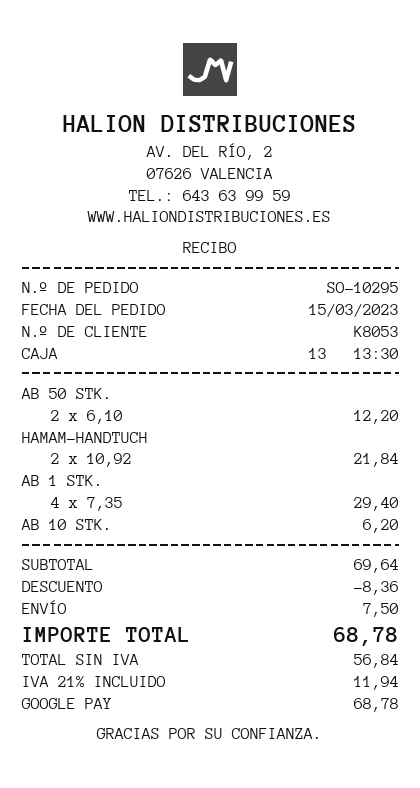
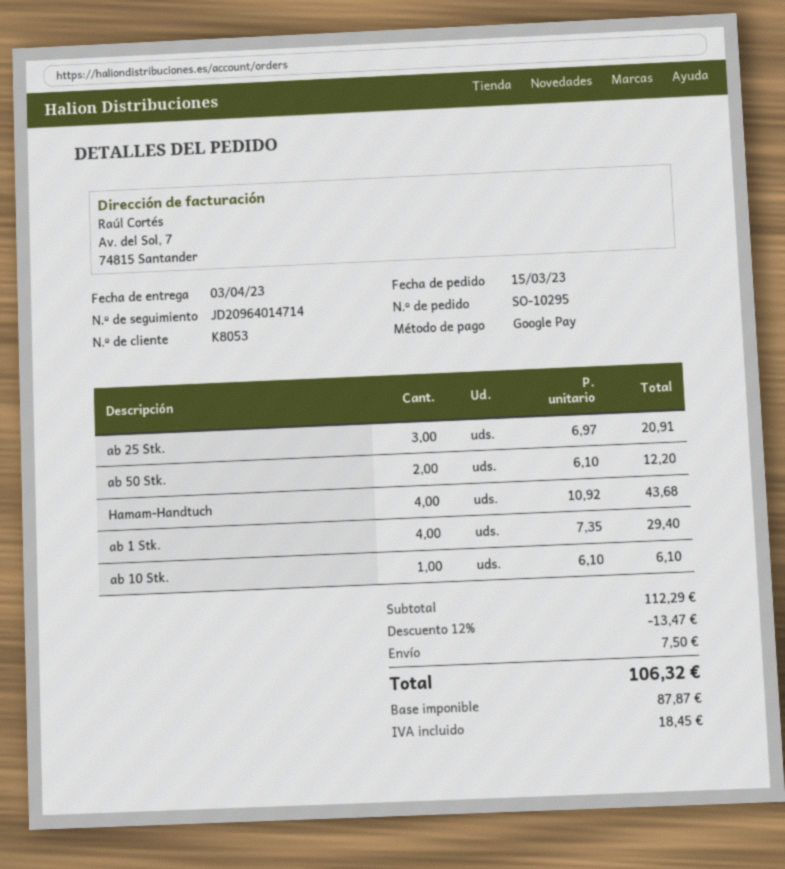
HAMAM-HANDTUCH: 2 x 10.92 = 21.84 -> 4 x 10.92 = 43.68
AB 10 STK.: 1 x 6.20 = 6.20 -> 1 x 6.10 = 6.10
ab 25 Stk.: none -> 3 x 6.97 = 20.91
subtotal: 69.64 -> 112.29
discount: 8.36 -> 13.47
net: 56.84 -> 87.87
tax: 11.94 -> 18.45
total: 68.78 -> 106.32

